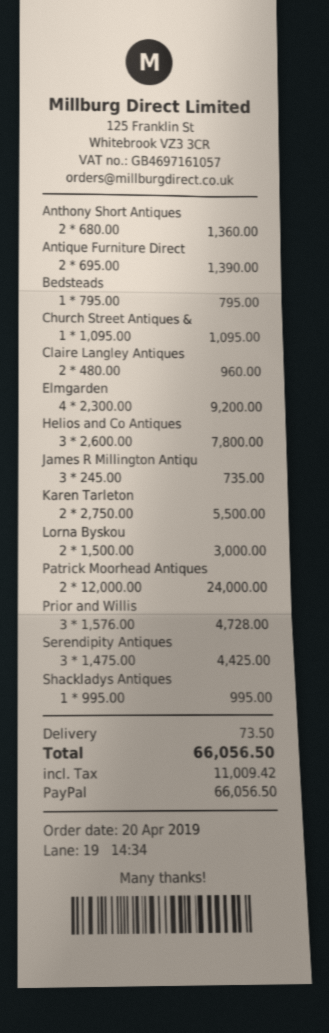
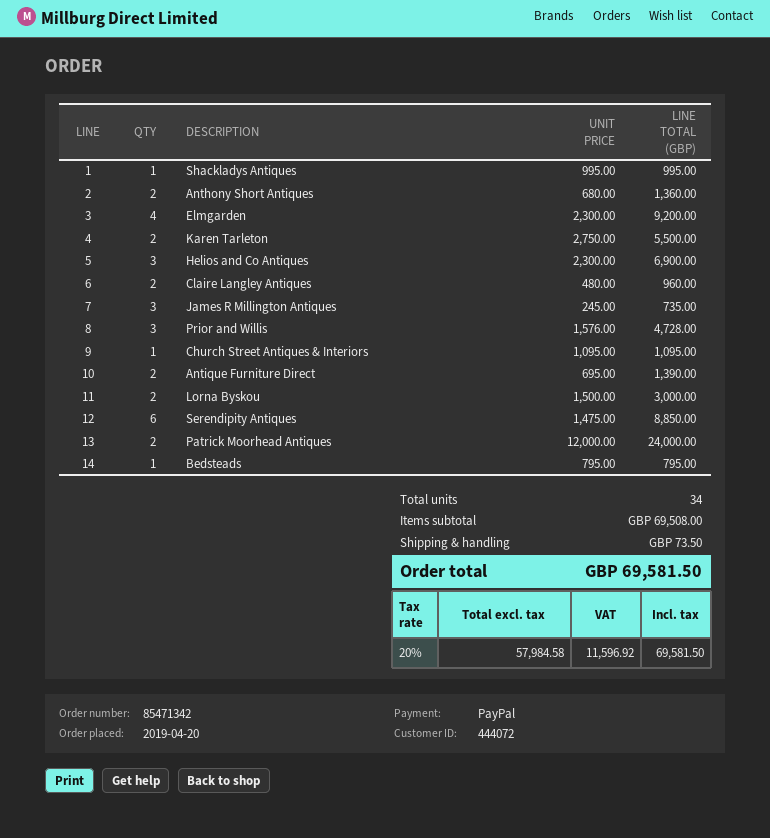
Helios and Co Antiques: 3 x 2600.00 = 7800.00 -> 3 x 2300.00 = 6900.00
Serendipity Antiques: 3 x 1475.00 = 4425.00 -> 6 x 1475.00 = 8850.00
tax: 11009.42 -> 11596.92
total: 66056.50 -> 69581.50

